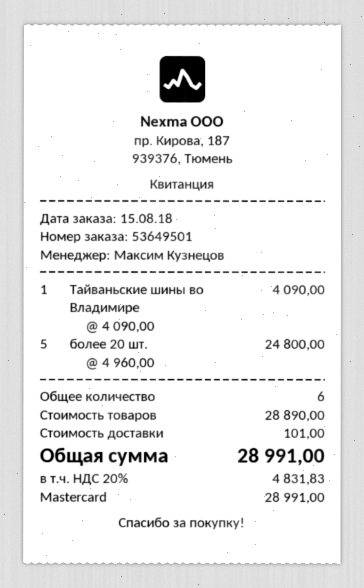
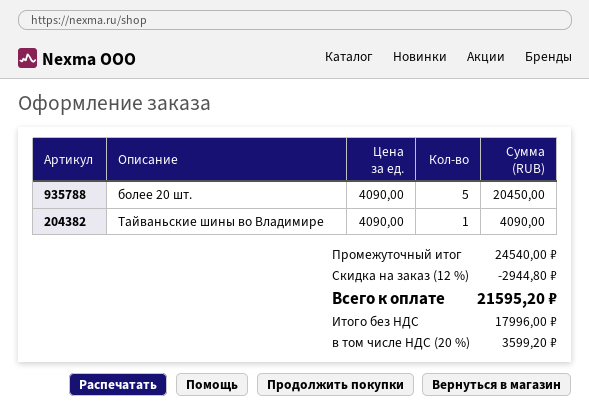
более 20 шт.: 5 x 4960.00 = 24800.00 -> 5 x 4090.00 = 20450.00
subtotal: 28890.00 -> 24540.00
discount: none -> 12% = 2944.80
shipping: 101.00 -> none
tax: 20% = 4831.83 -> 20% = 3599.20
total: 28991.00 -> 21595.20

